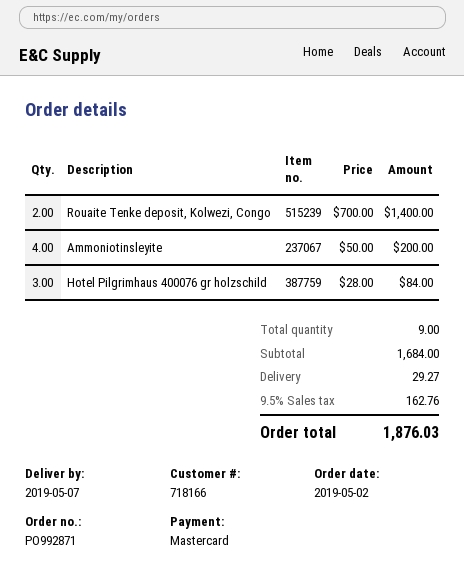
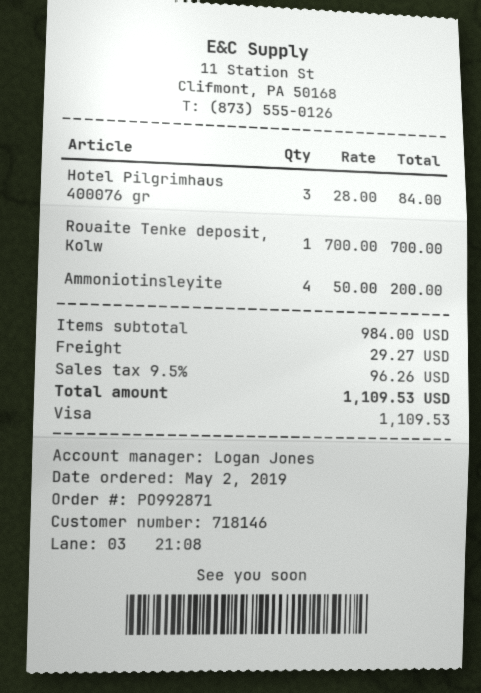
customer number: 718166 -> 718146
payment method: Mastercard -> Visa
Rouaite Tenke deposit, Kolwezi, Congo: 2 x 700.00 = 1400.00 -> 1 x 700.00 = 700.00
subtotal: 1684.00 -> 984.00
tax: 9.5% = 162.76 -> 9.5% = 96.26
total: 1876.03 -> 1109.53

